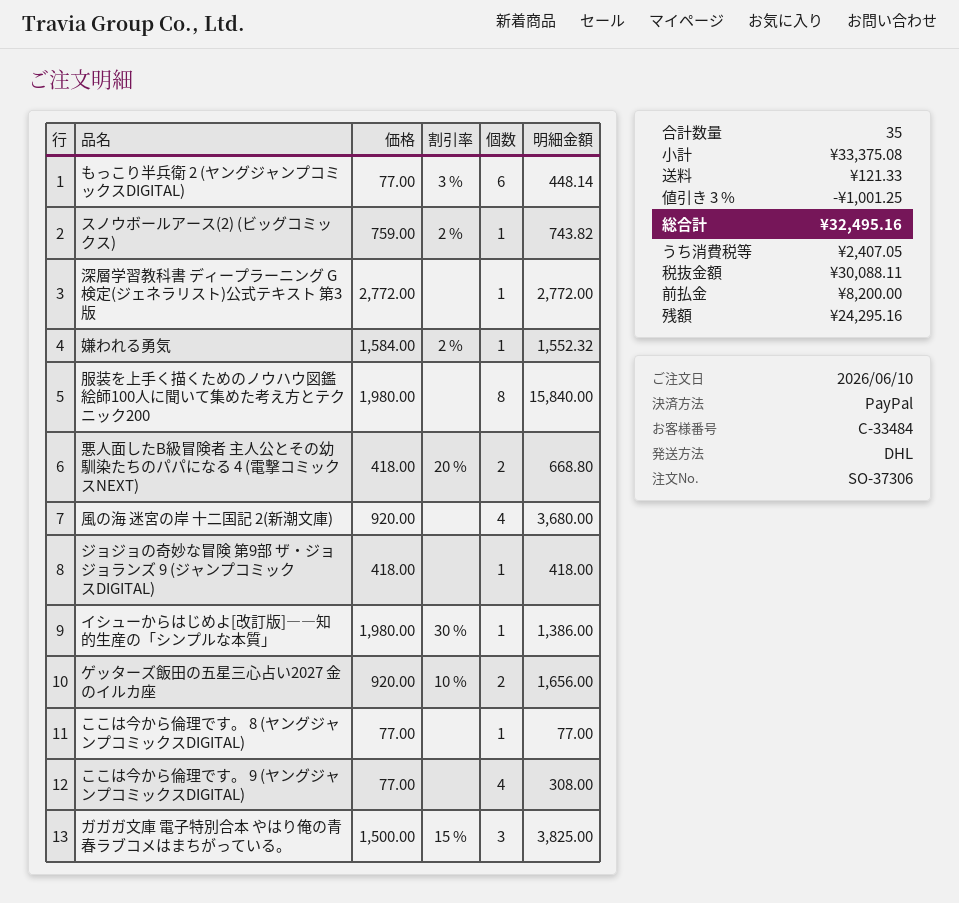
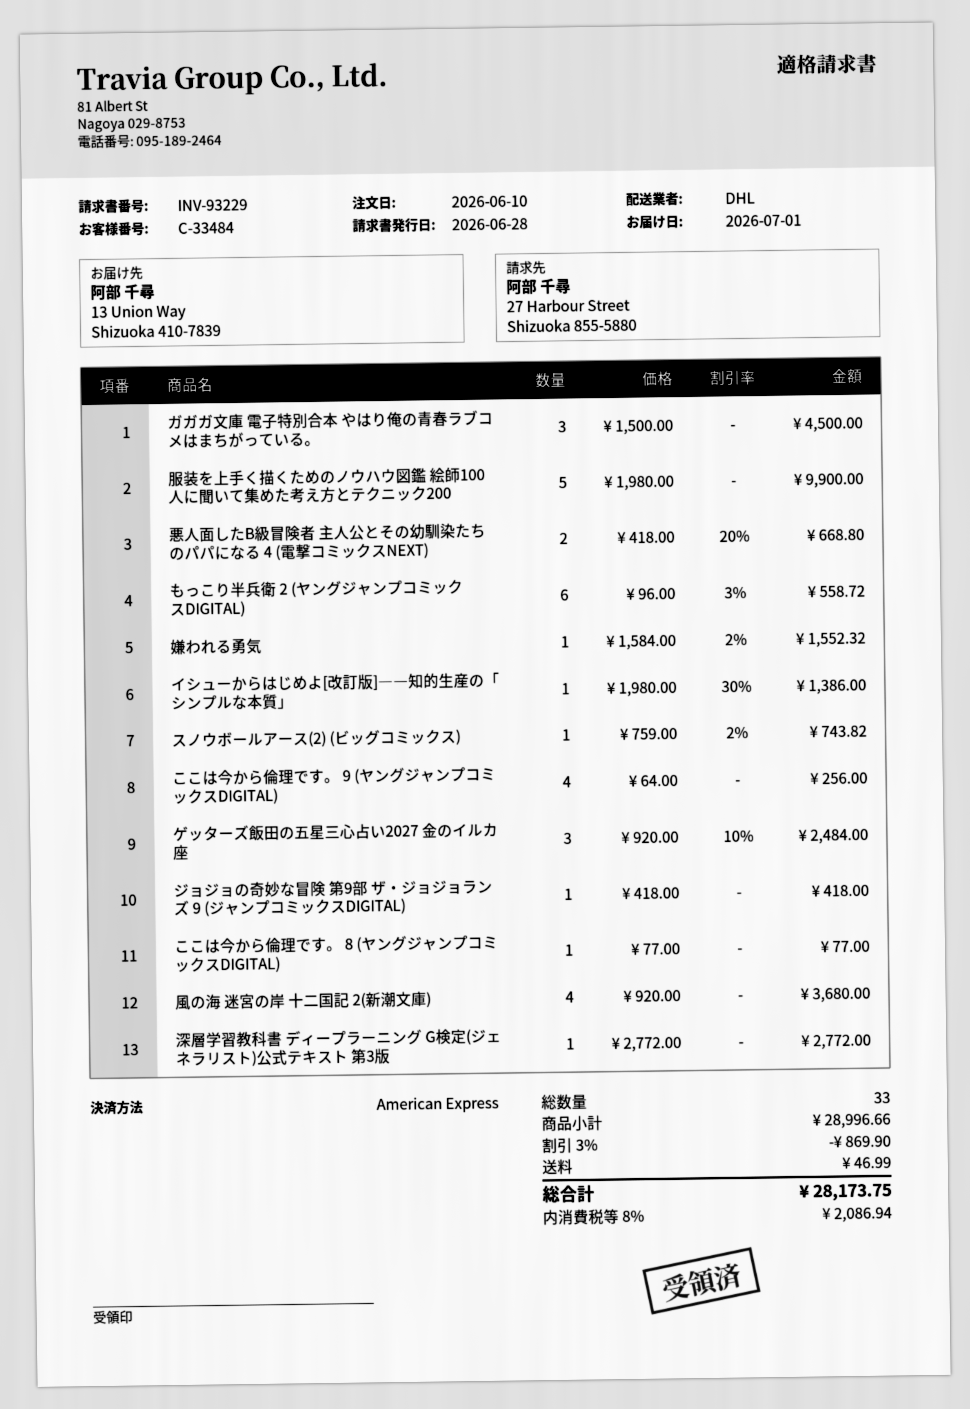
payment method: PayPal -> American Express
もっこり半兵衛 2 (ヤングジャンプコミックスDIGITAL): 6 x 77.00 - 3% = 448.14 -> 6 x 96.00 - 3% = 558.72
服装を上手く描くためのノウハウ図鑑 絵師100人に聞いて集めた考え方とテクニック200: 8 x 1980.00 = 15840.00 -> 5 x 1980.00 = 9900.00
ゲッターズ飯田の五星三心占い2027 金のイルカ座: 2 x 920.00 - 10% = 1656.00 -> 3 x 920.00 - 10% = 2484.00
ここは今から倫理です。 9 (ヤングジャンプコミックスDIGITAL): 4 x 77.00 = 308.00 -> 4 x 64.00 = 256.00
ガガガ文庫 電子特別合本 やはり俺の青春ラブコメはまちがっている。: 3 x 1500.00 - 15% = 3825.00 -> 3 x 1500.00 = 4500.00
total quantity: 35 -> 33
subtotal: 33375.08 -> 28996.66
discount: 3% = 1001.25 -> 3% = 869.90
shipping: 121.33 -> 46.99
tax: 2407.05 -> 2086.94
total: 32495.16 -> 28173.75

